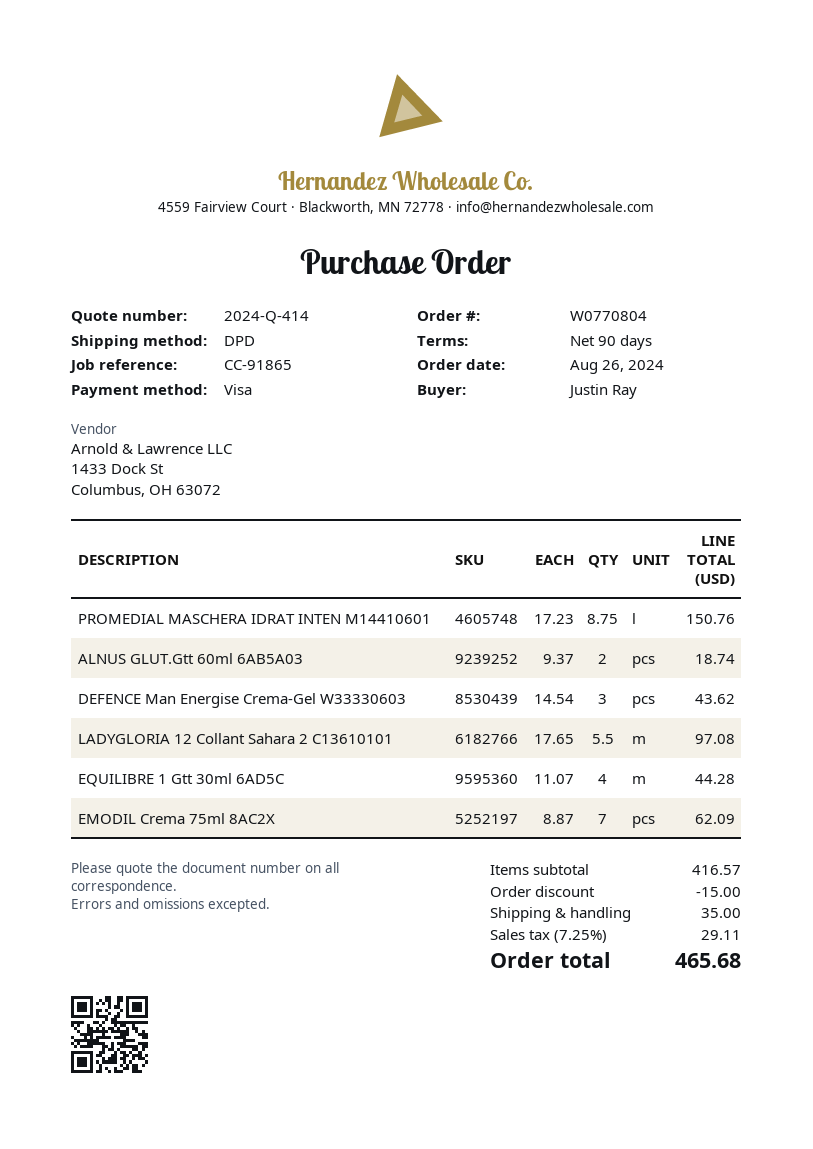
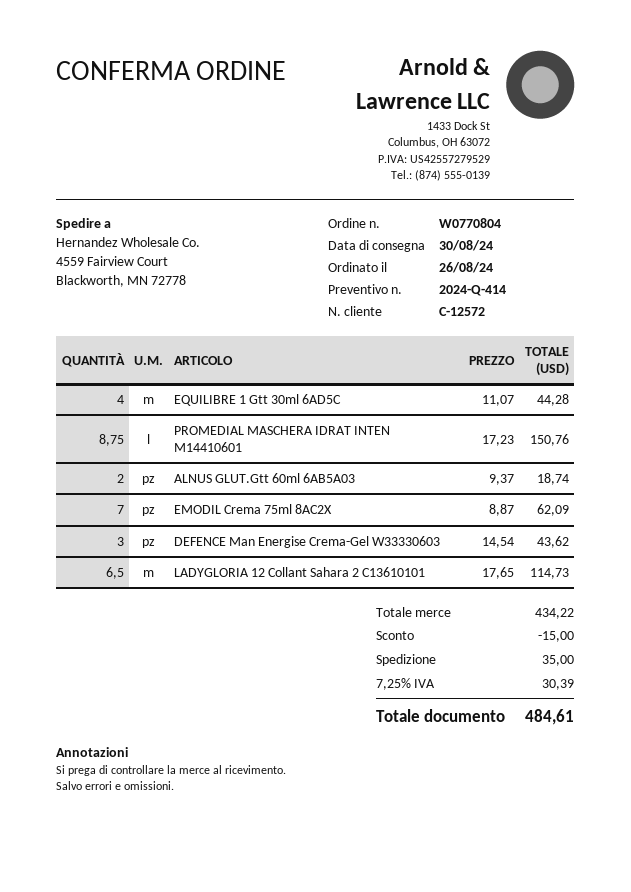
LADYGLORIA 12 Collant Sahara 2 C13610101: 5.5 x 17.65 = 97.08 -> 6.5 x 17.65 = 114.73
subtotal: 416.57 -> 434.22
tax: 7.25% = 29.11 -> 7.25% = 30.39
total: 465.68 -> 484.61

